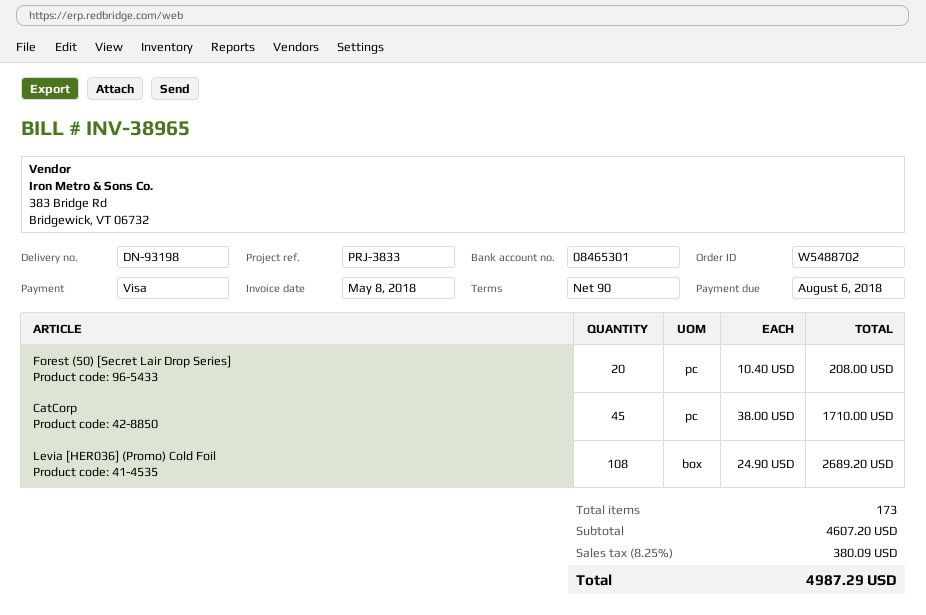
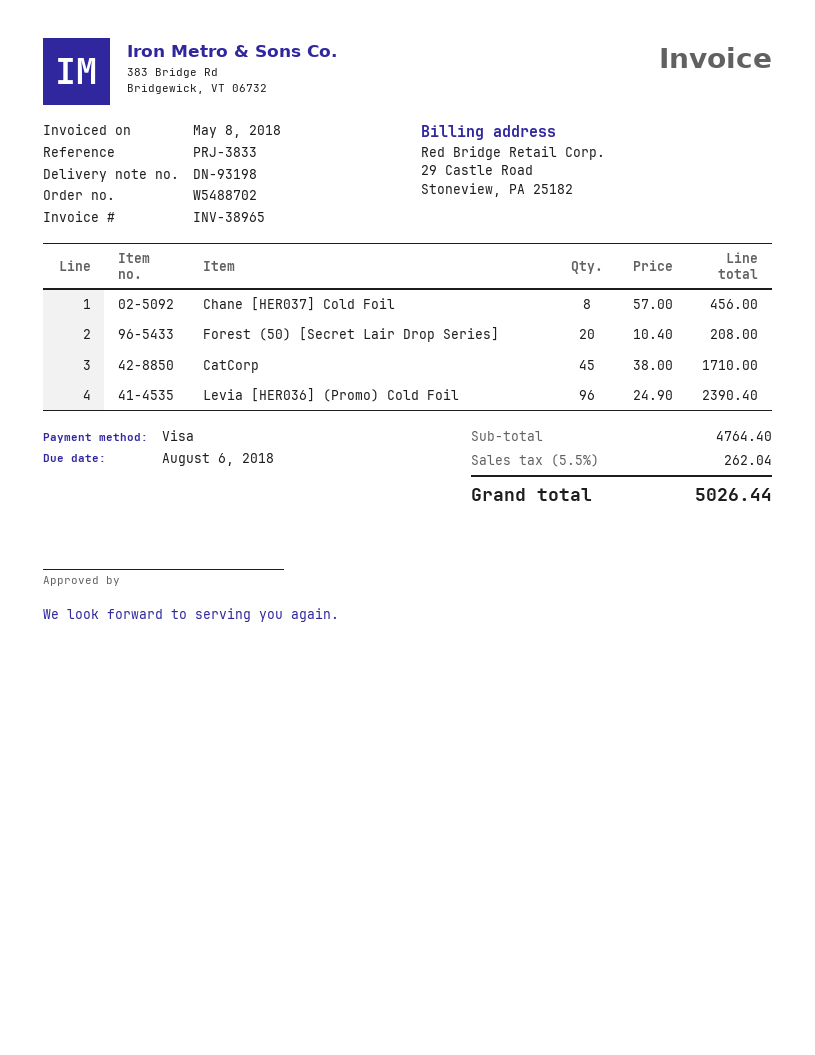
Levia [HER036] (Promo) Cold Foil: 108 x 24.90 = 2689.20 -> 96 x 24.90 = 2390.40
Chane [HER037] Cold Foil: none -> 8 x 57.00 = 456.00
subtotal: 4607.20 -> 4764.40
tax: 8.25% = 380.09 -> 5.5% = 262.04
total: 4987.29 -> 5026.44

